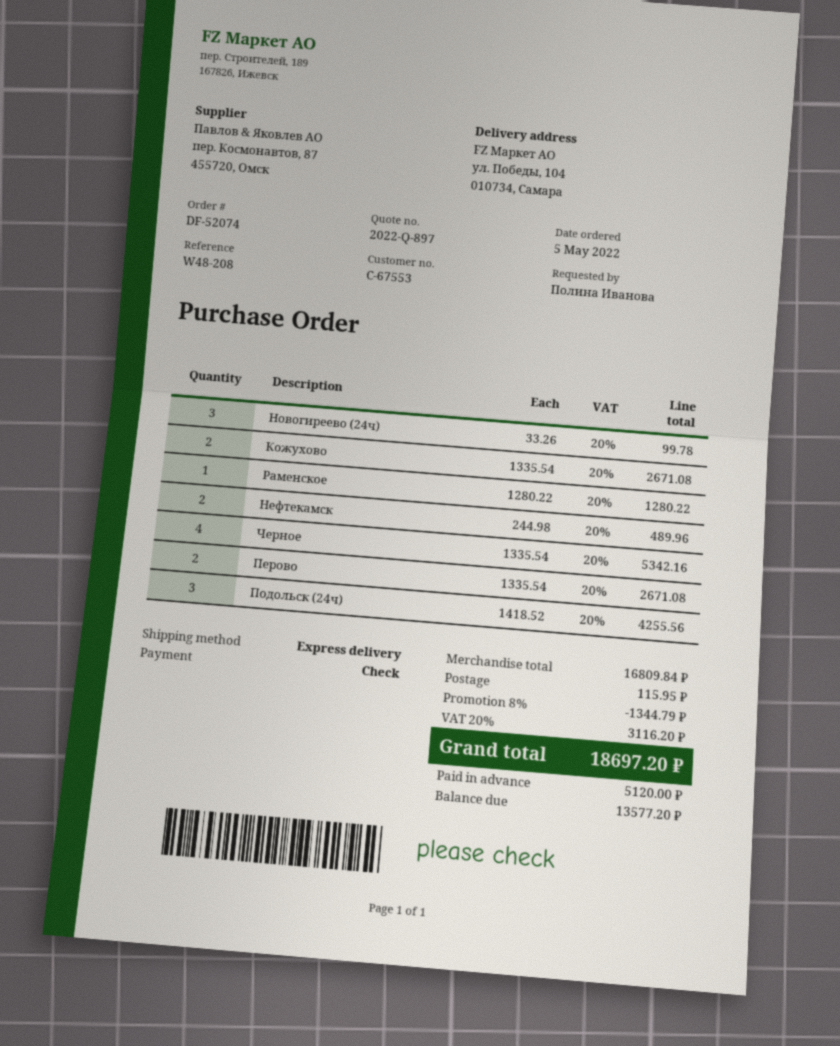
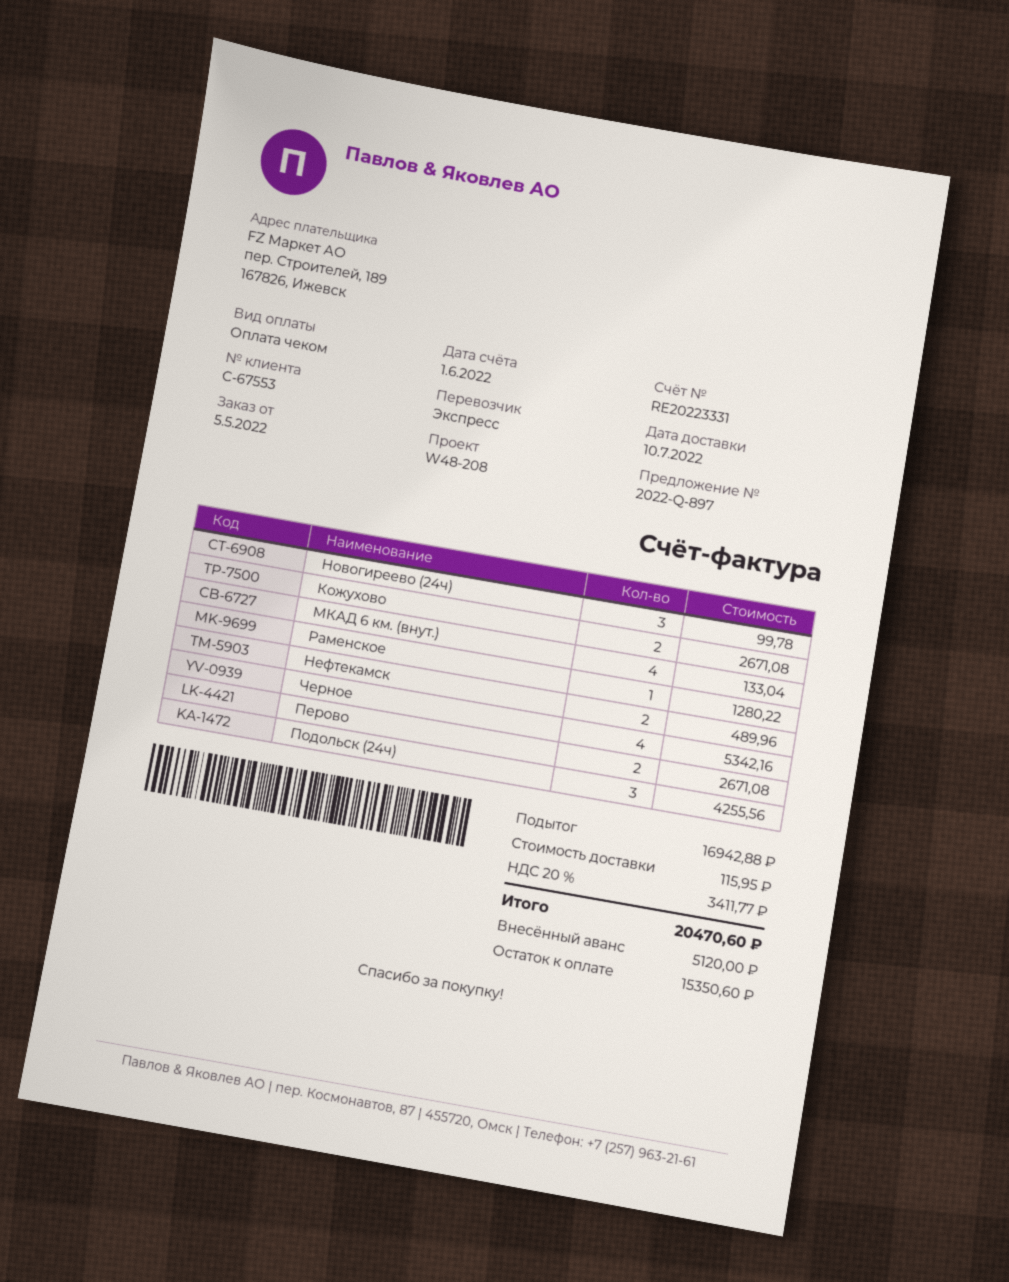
МКАД 6 км. (внут.): none -> 4 for 133.04
subtotal: 16809.84 -> 16942.88
discount: 8% = 1344.79 -> none
tax: 20% = 3116.20 -> 20% = 3411.77
total: 18697.20 -> 20470.60
balance: 13577.20 -> 15350.60

